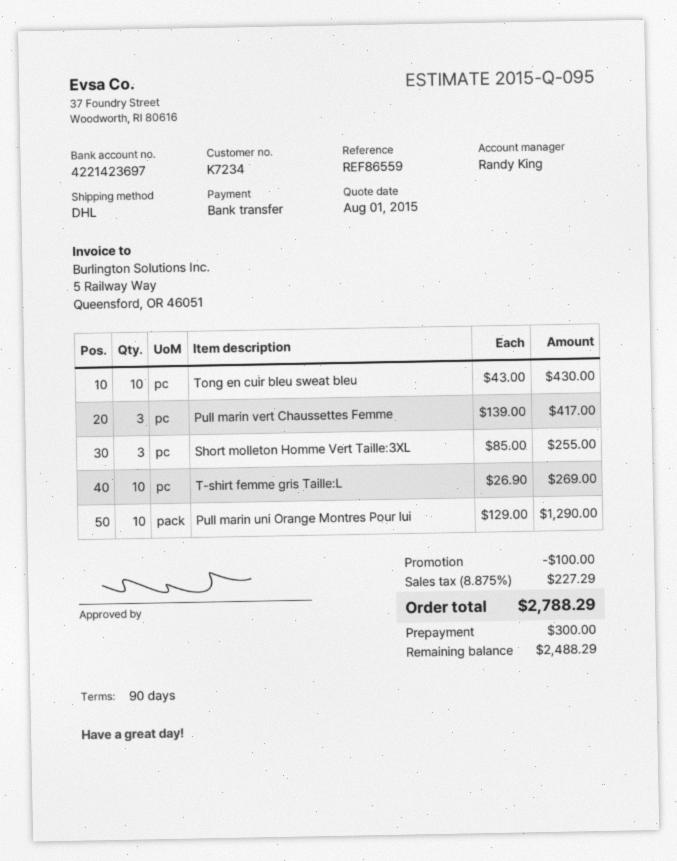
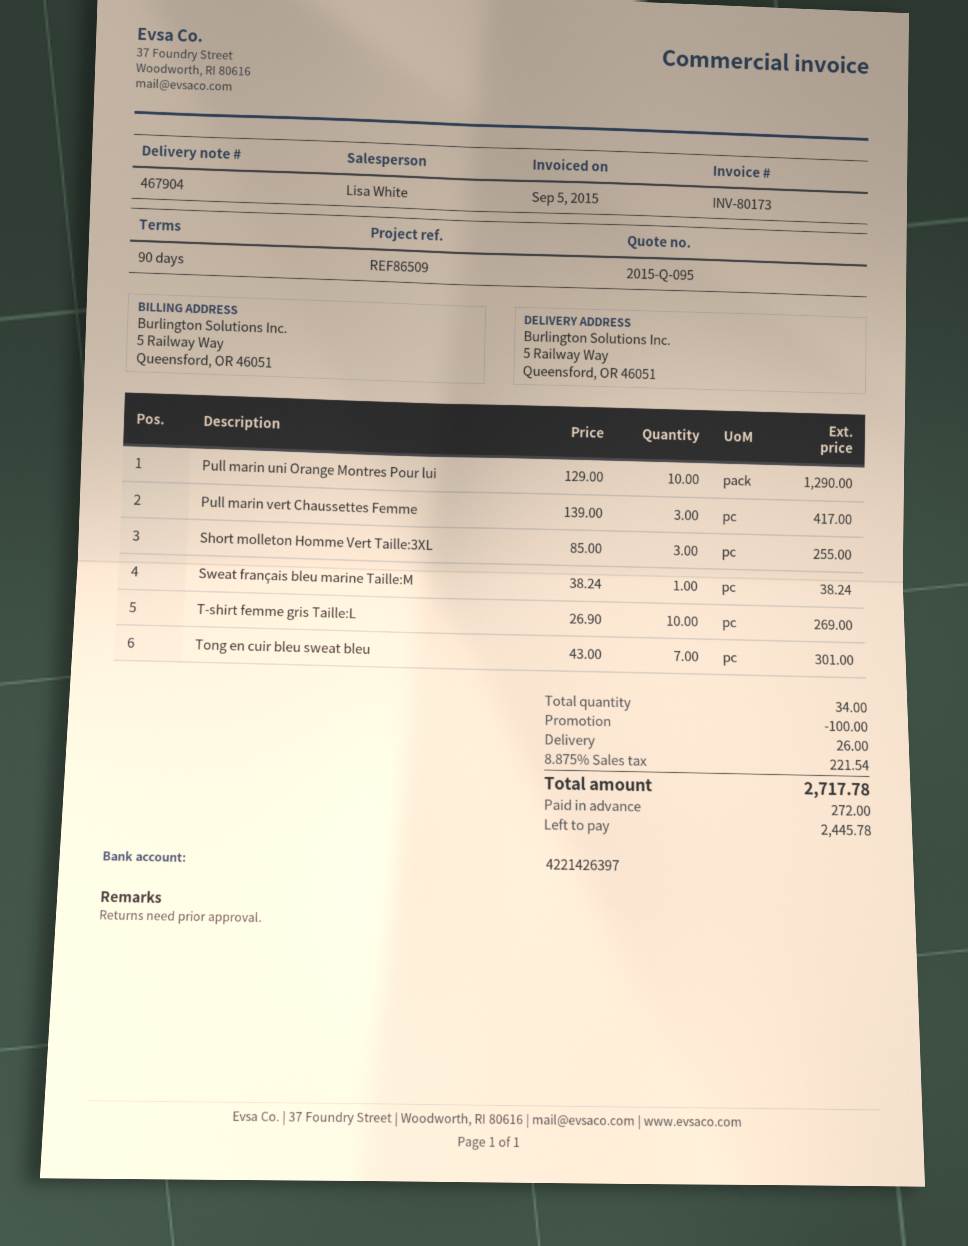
reference: REF86559 -> REF86509
sales rep: Randy King -> Lisa White
bank account: 4221423697 -> 4221426397
Tong en cuir bleu sweat bleu: 10 x 43.00 = 430.00 -> 7 x 43.00 = 301.00
Sweat français bleu marine Taille:M: none -> 1 x 38.24 = 38.24
shipping: none -> 26.00
tax: 8.875% = 227.29 -> 8.875% = 221.54
total: 2788.29 -> 2717.78
deposit: 300.00 -> 272.00
balance: 2488.29 -> 2445.78

